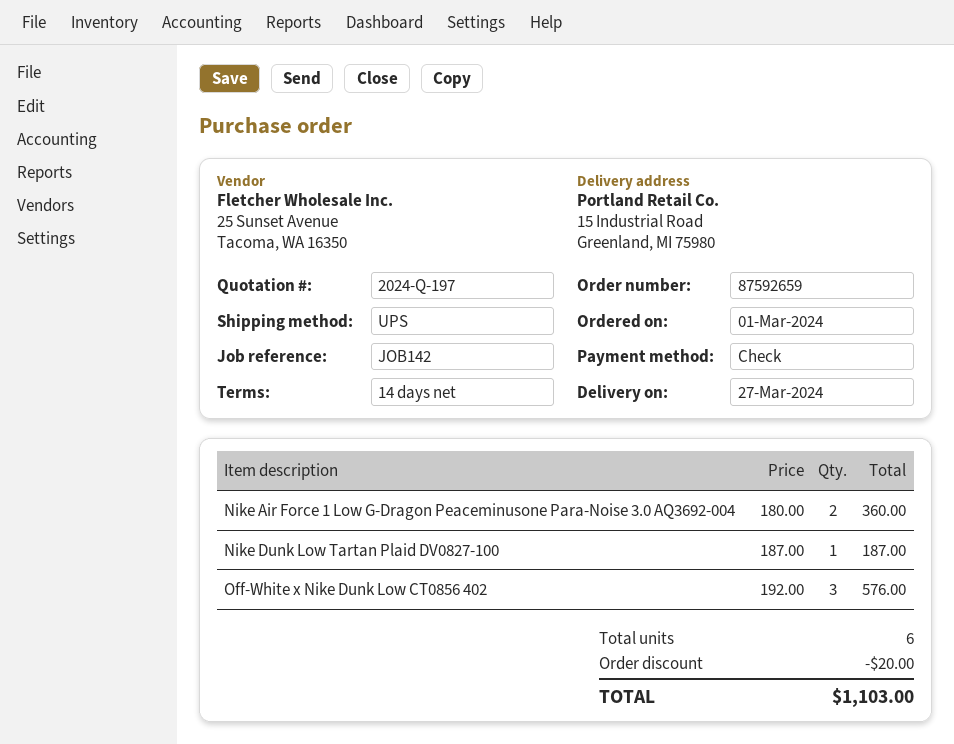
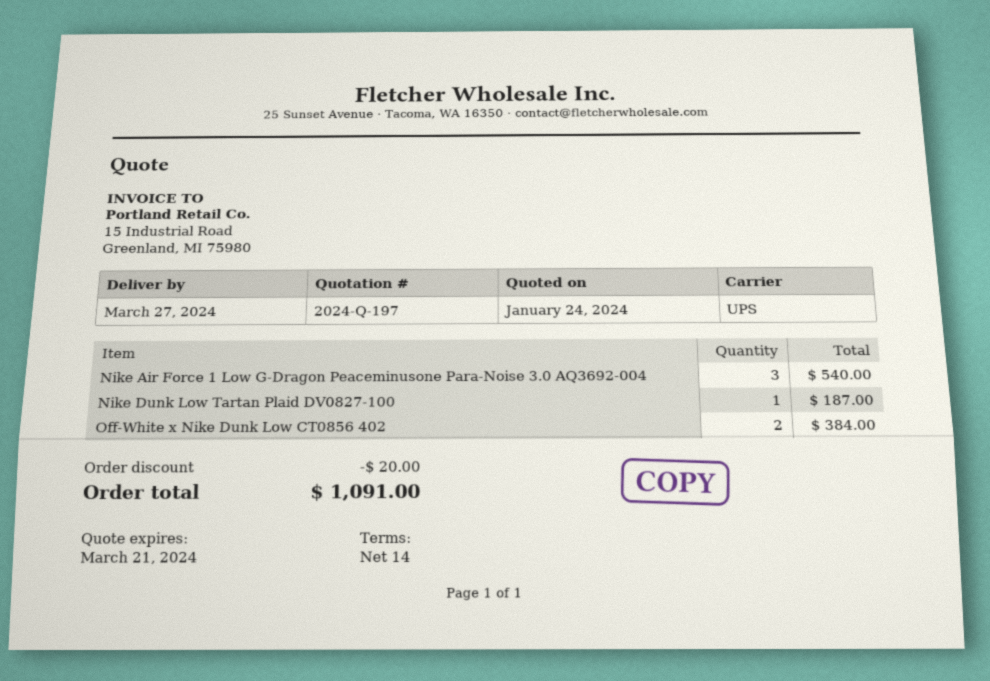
Nike Air Force 1 Low G-Dragon Peaceminusone Para-Noise 3.0 AQ3692-004: 2 for 360.00 -> 3 for 540.00
Off-White x Nike Dunk Low CT0856 402: 3 for 576.00 -> 2 for 384.00
total: 1103.00 -> 1091.00

